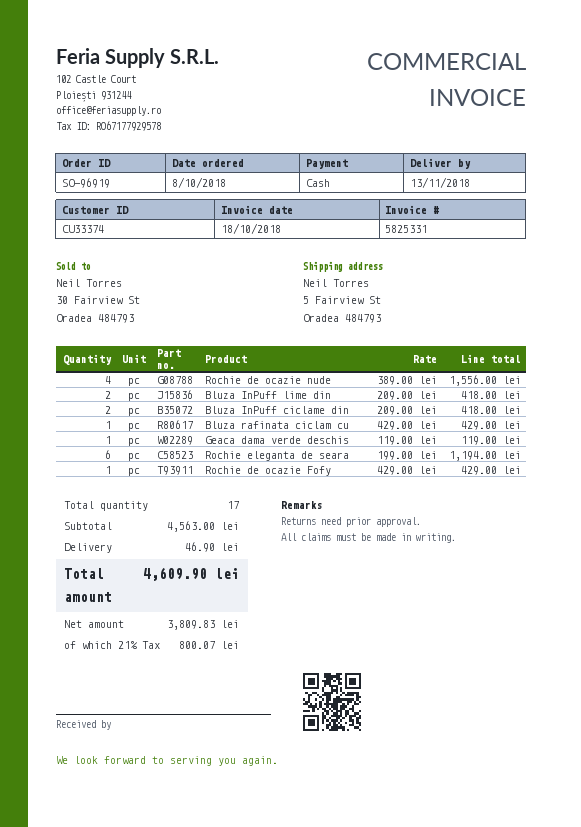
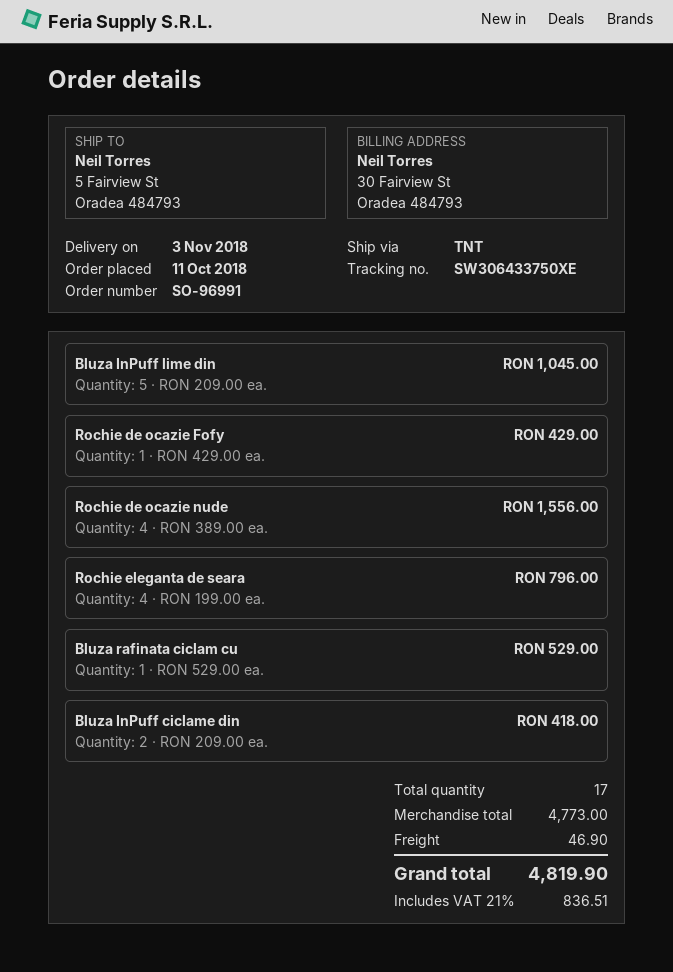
order number: SO-96919 -> SO-96991
order date: 2018-10-08 -> 2018-10-11
delivery date: 2018-11-13 -> 2018-11-03
Bluza InPuff lime din: 2 x 209.00 = 418.00 -> 5 x 209.00 = 1045.00
Bluza rafinata ciclam cu: 1 x 429.00 = 429.00 -> 1 x 529.00 = 529.00
Geaca dama verde deschis: 1 x 119.00 = 119.00 -> none
Rochie eleganta de seara: 6 x 199.00 = 1194.00 -> 4 x 199.00 = 796.00
subtotal: 4563.00 -> 4773.00
tax: 21% = 800.07 -> 21% = 836.51
total: 4609.90 -> 4819.90

